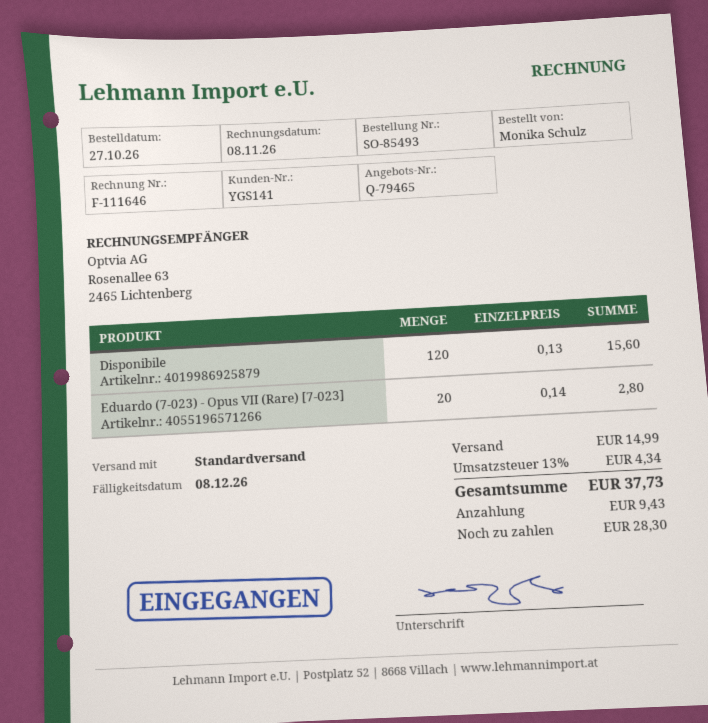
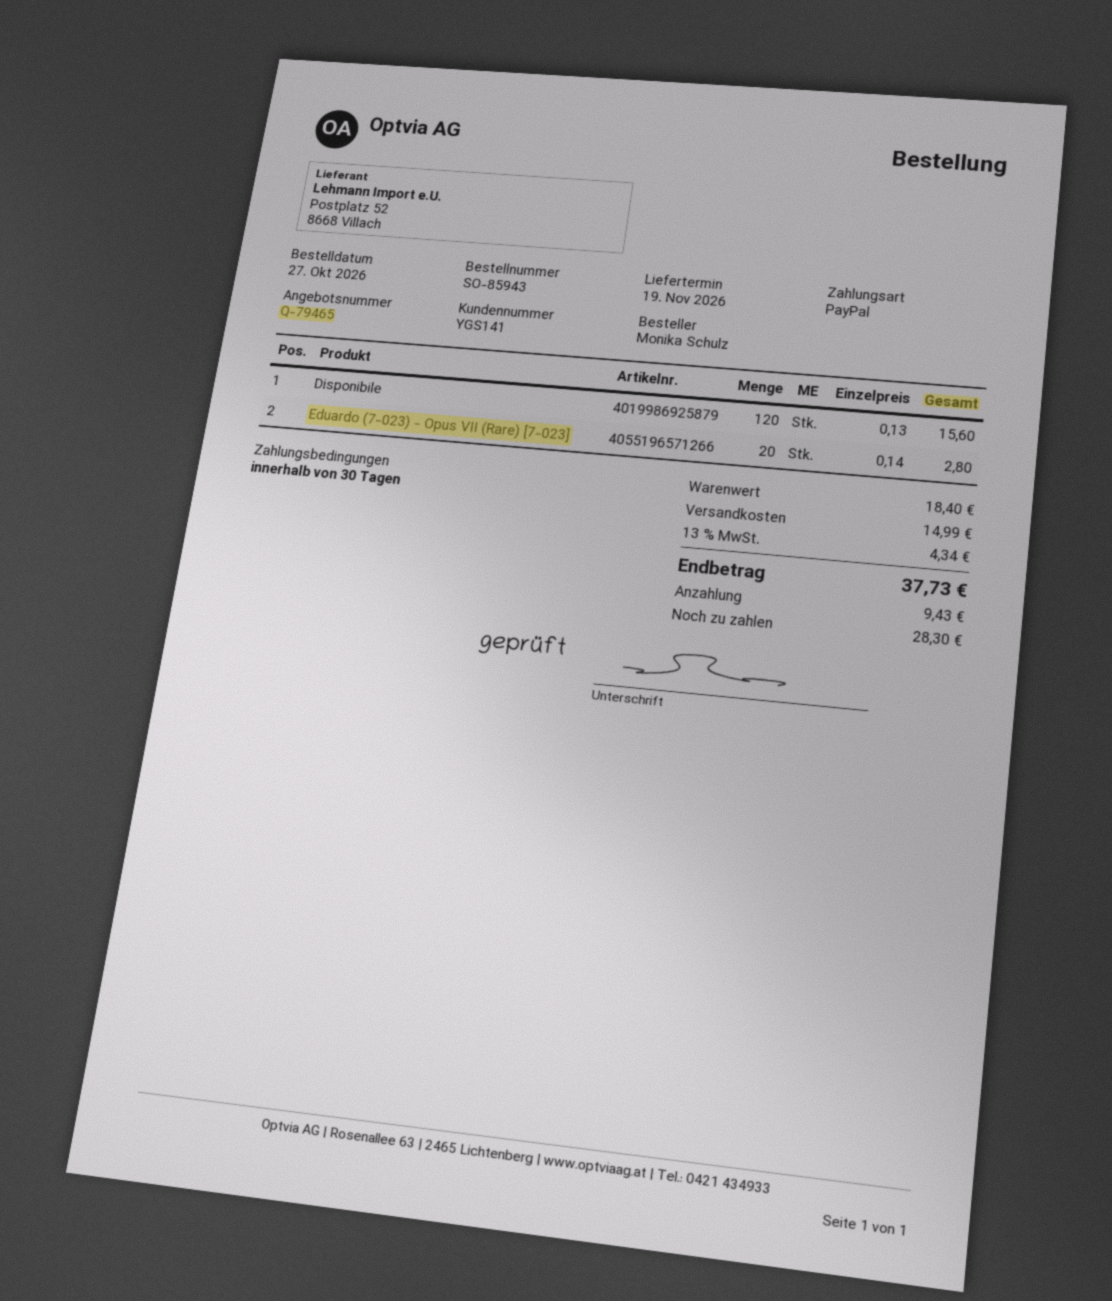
order number: SO-85493 -> SO-85943

